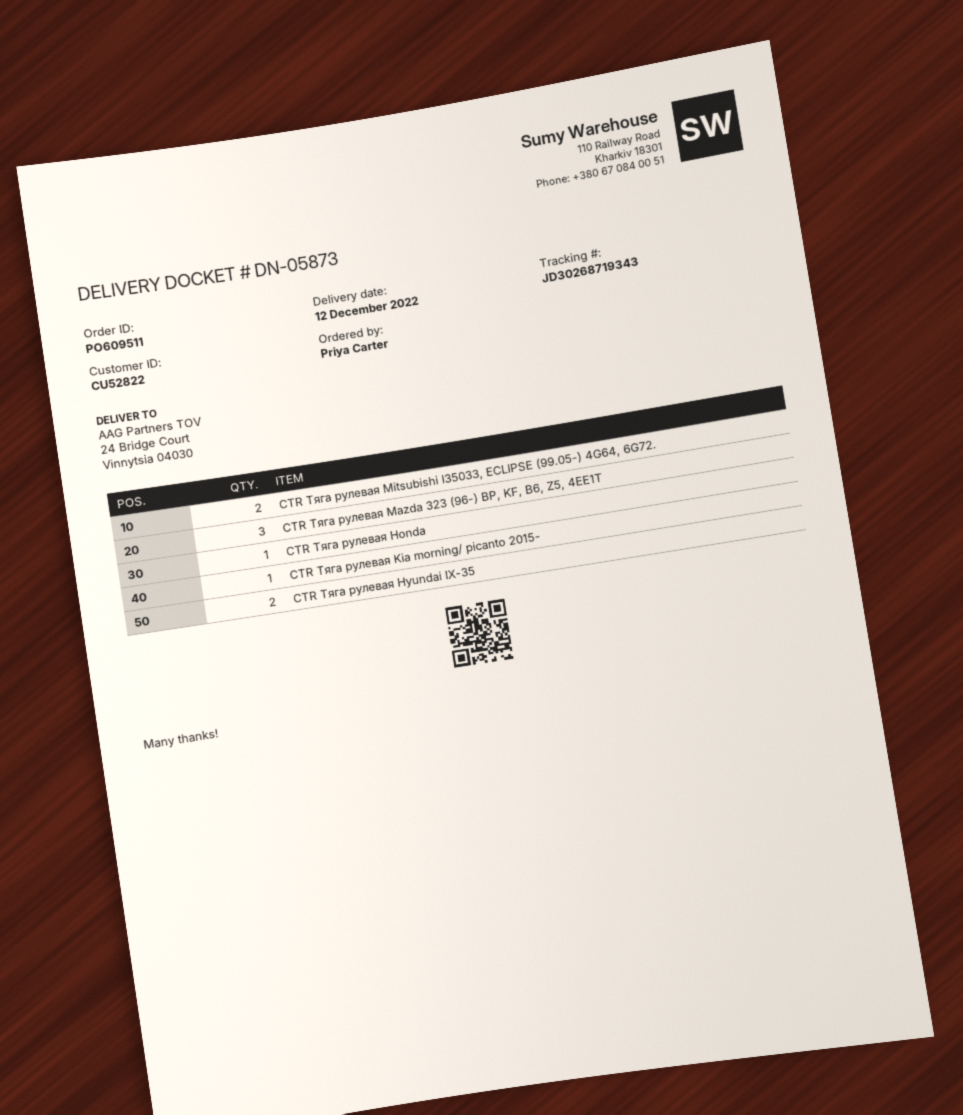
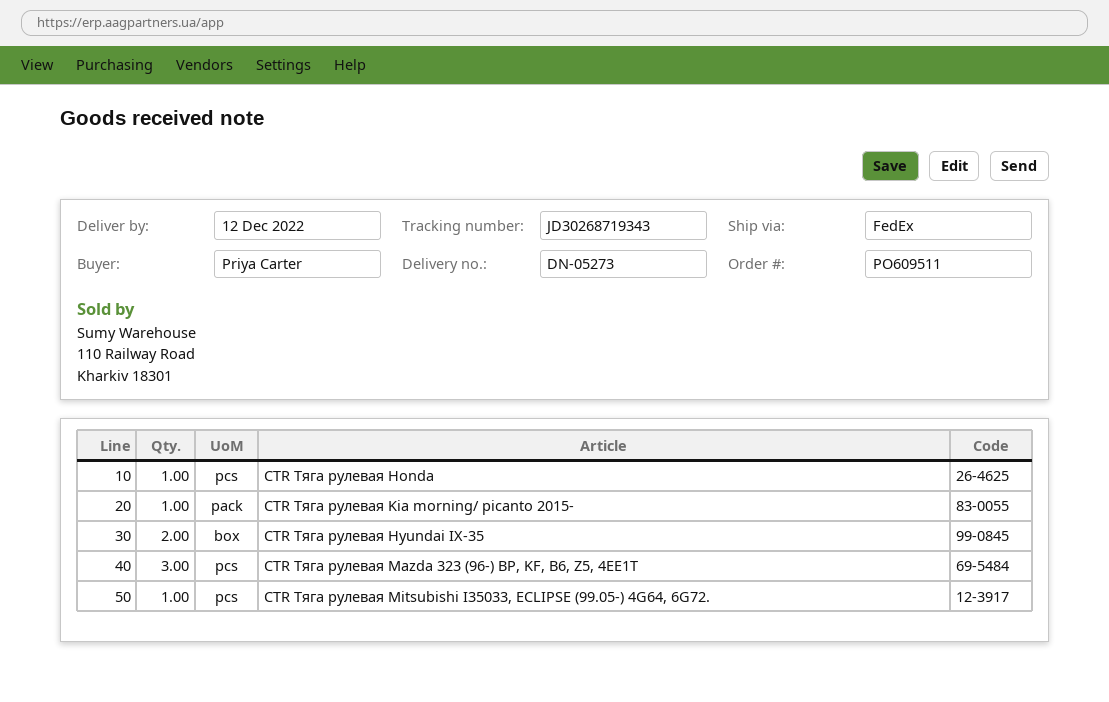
delivery note number: DN-05873 -> DN-05273
CTR Тяга рулевая Mitsubishi I35033, ECLIPSE (99.05-) 4G64, 6G72.: 2 -> 1

